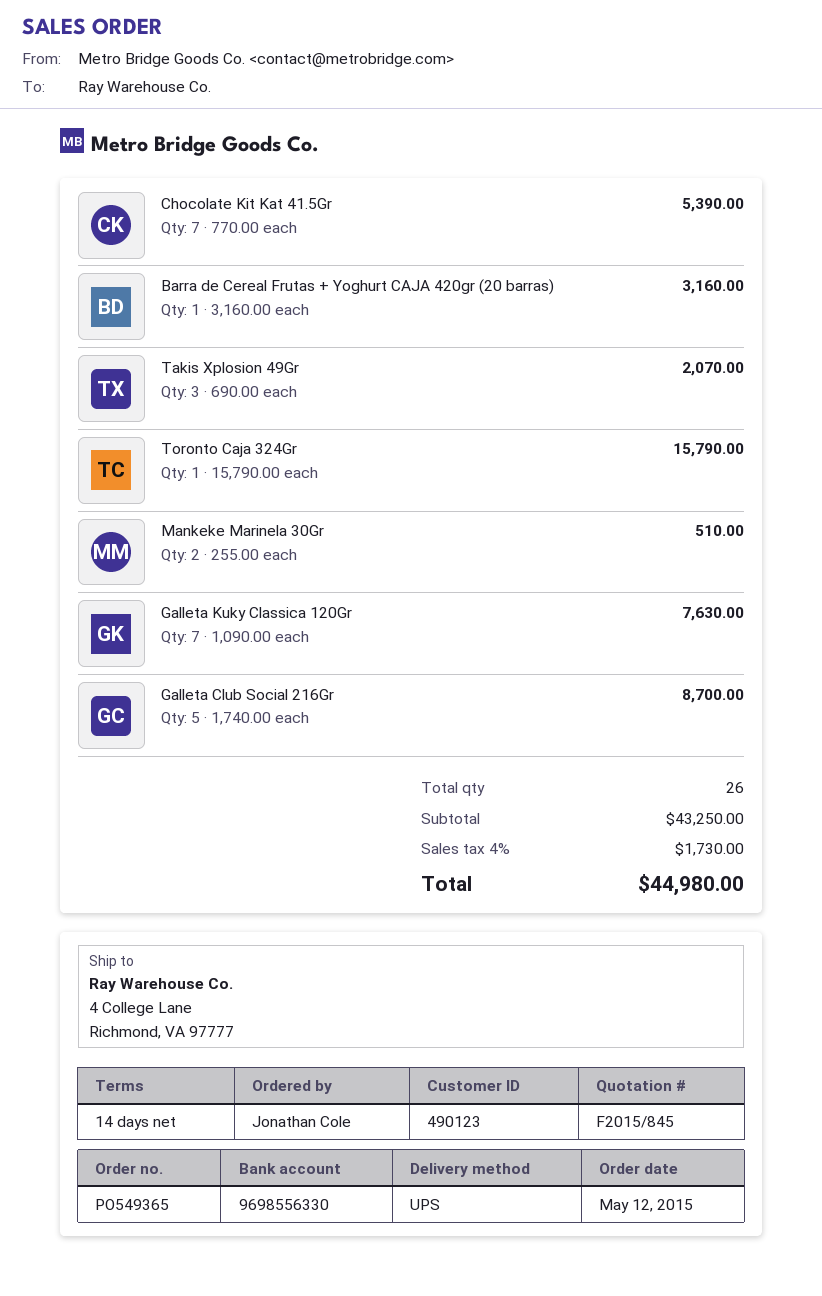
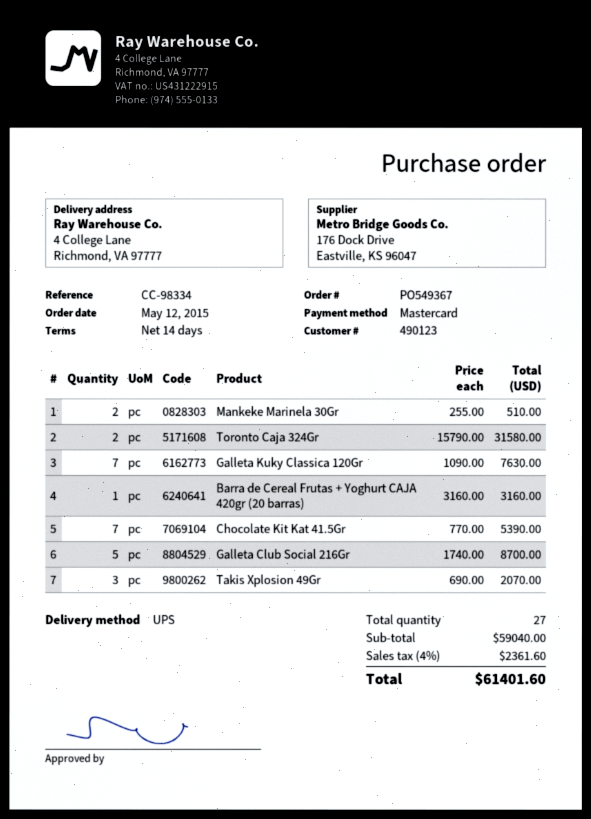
order number: PO549365 -> PO549367
Toronto Caja 324Gr: 1 x 15790.00 = 15790.00 -> 2 x 15790.00 = 31580.00
total quantity: 26 -> 27
subtotal: 43250.00 -> 59040.00
tax: 4% = 1730.00 -> 4% = 2361.60
total: 44980.00 -> 61401.60

